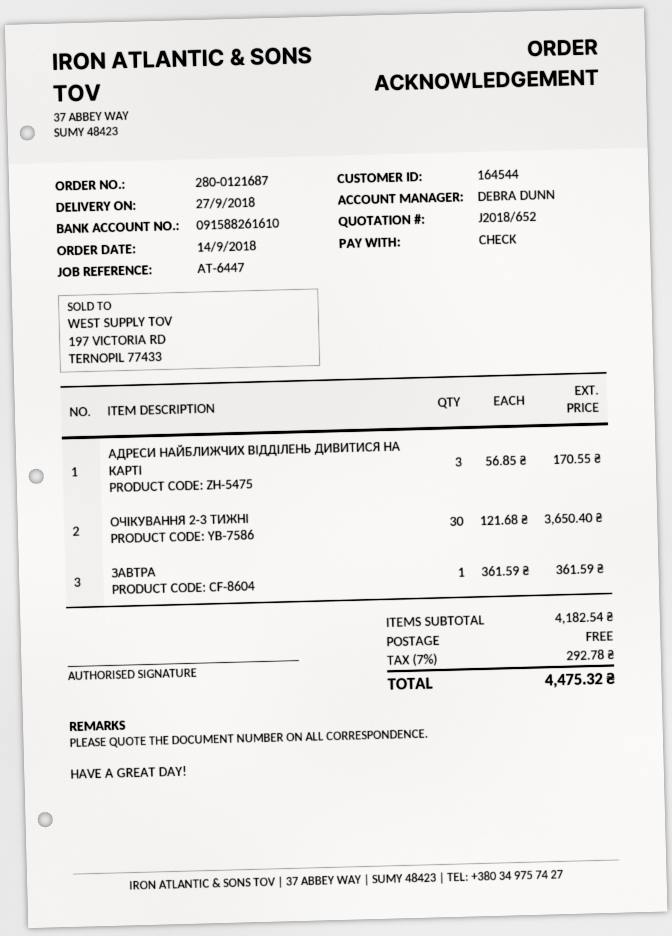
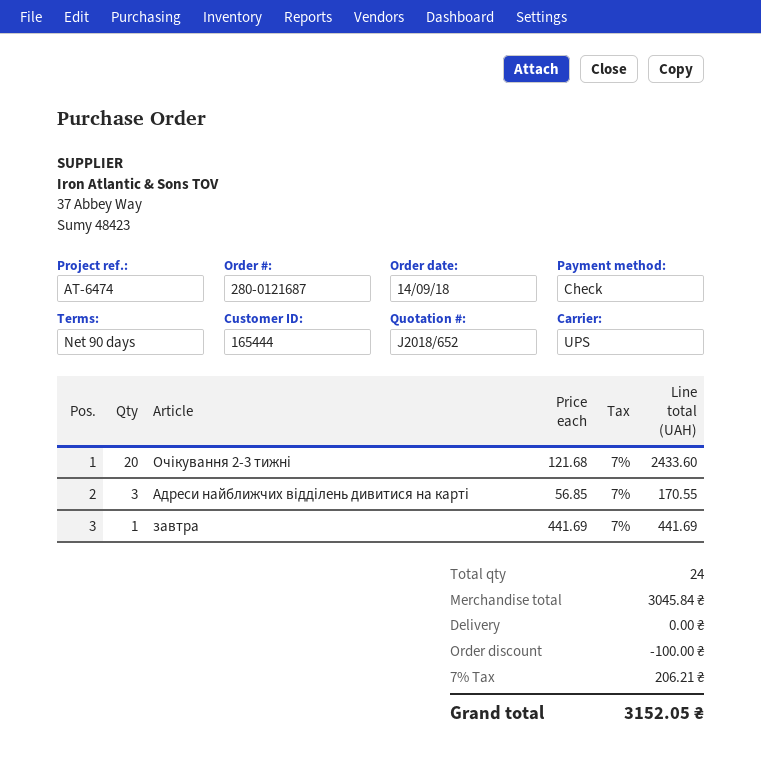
customer number: 164544 -> 165444
reference: AT-6447 -> AT-6474
ОЧІКУВАННЯ 2-3 ТИЖНІ: 30 x 121.68 = 3650.40 -> 20 x 121.68 = 2433.60
ЗАВТРА: 1 x 361.59 = 361.59 -> 1 x 441.69 = 441.69
subtotal: 4182.54 -> 3045.84
discount: none -> 100.00
tax: 7% = 292.78 -> 7% = 206.21
total: 4475.32 -> 3152.05

